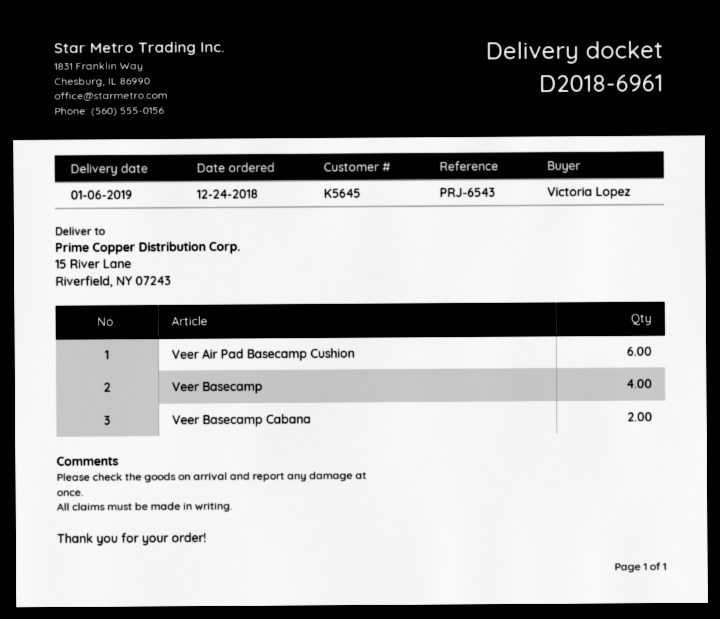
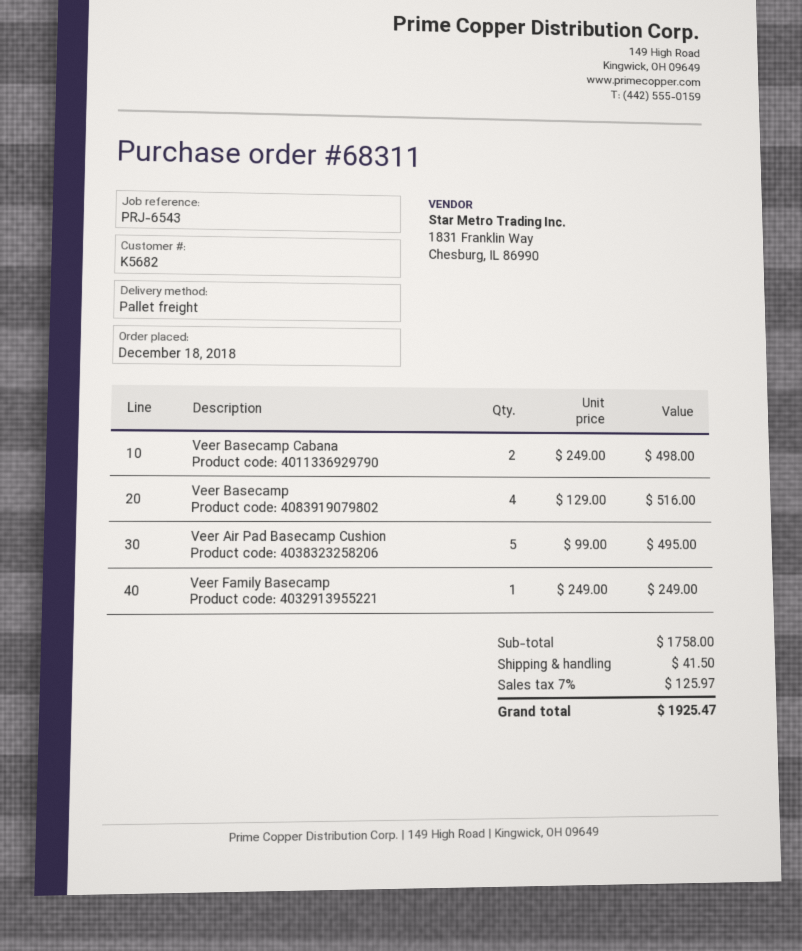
order date: 2018-12-24 -> 2018-12-18
customer number: K5645 -> K5682
Veer Air Pad Basecamp Cushion: 6 -> 5
Veer Family Basecamp: none -> 1

